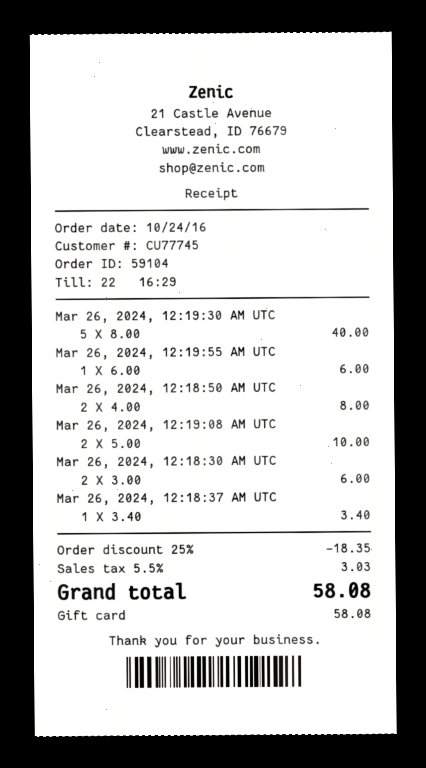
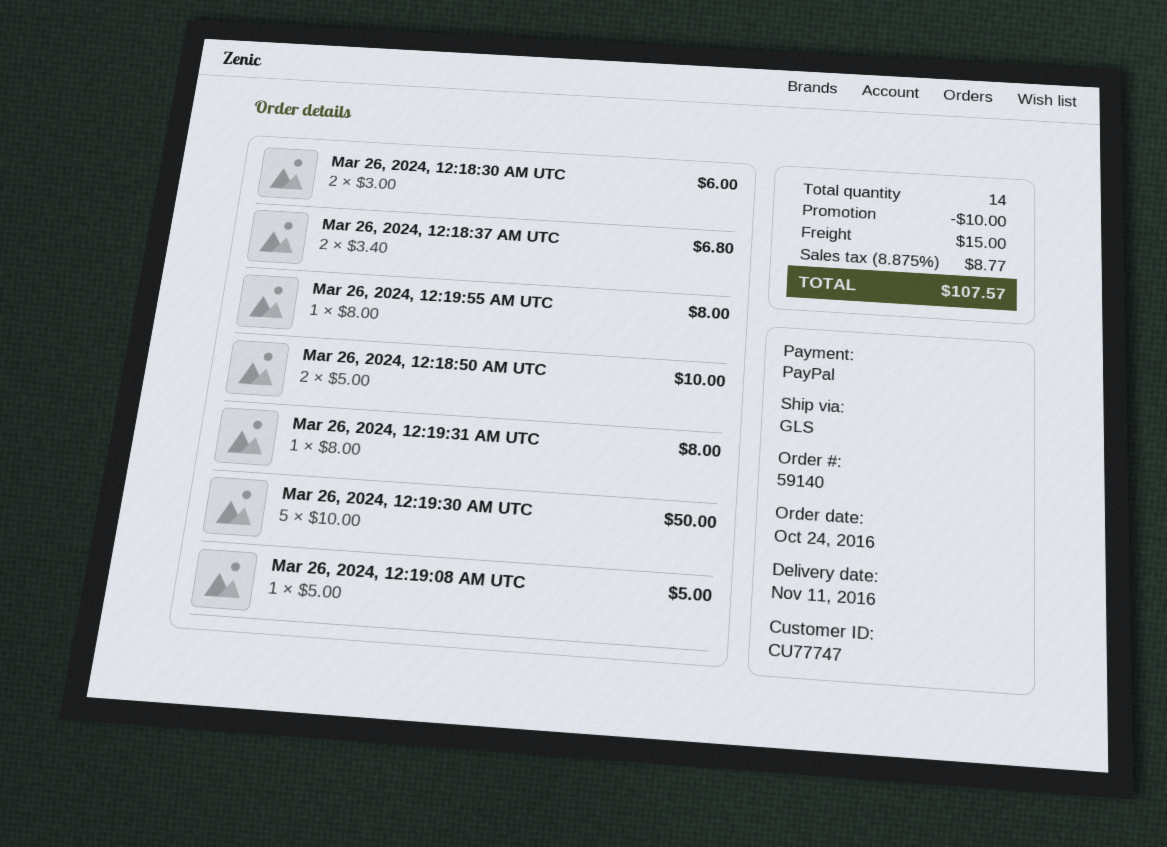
order number: 59104 -> 59140
customer number: CU77745 -> CU77747
payment method: gift card -> PayPal
Mar 26, 2024, 12:19:30 AM UTC: 5 x 8.00 = 40.00 -> 5 x 10.00 = 50.00
Mar 26, 2024, 12:19:55 AM UTC: 1 x 6.00 = 6.00 -> 1 x 8.00 = 8.00
Mar 26, 2024, 12:18:50 AM UTC: 2 x 4.00 = 8.00 -> 2 x 5.00 = 10.00
Mar 26, 2024, 12:19:08 AM UTC: 2 x 5.00 = 10.00 -> 1 x 5.00 = 5.00
Mar 26, 2024, 12:18:37 AM UTC: 1 x 3.40 = 3.40 -> 2 x 3.40 = 6.80
Mar 26, 2024, 12:19:31 AM UTC: none -> 1 x 8.00 = 8.00
discount: 18.35 -> 10.00
shipping: none -> 15.00
tax: 5.5% = 3.03 -> 8.875% = 8.77
total: 58.08 -> 107.57

